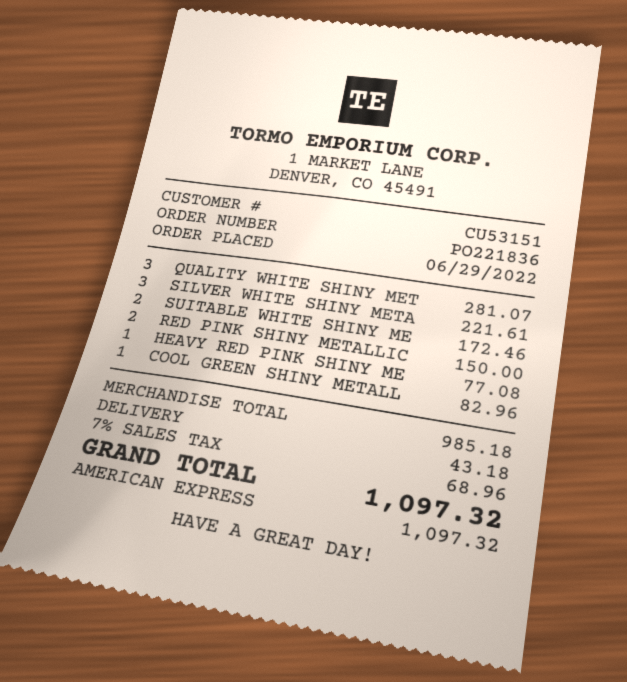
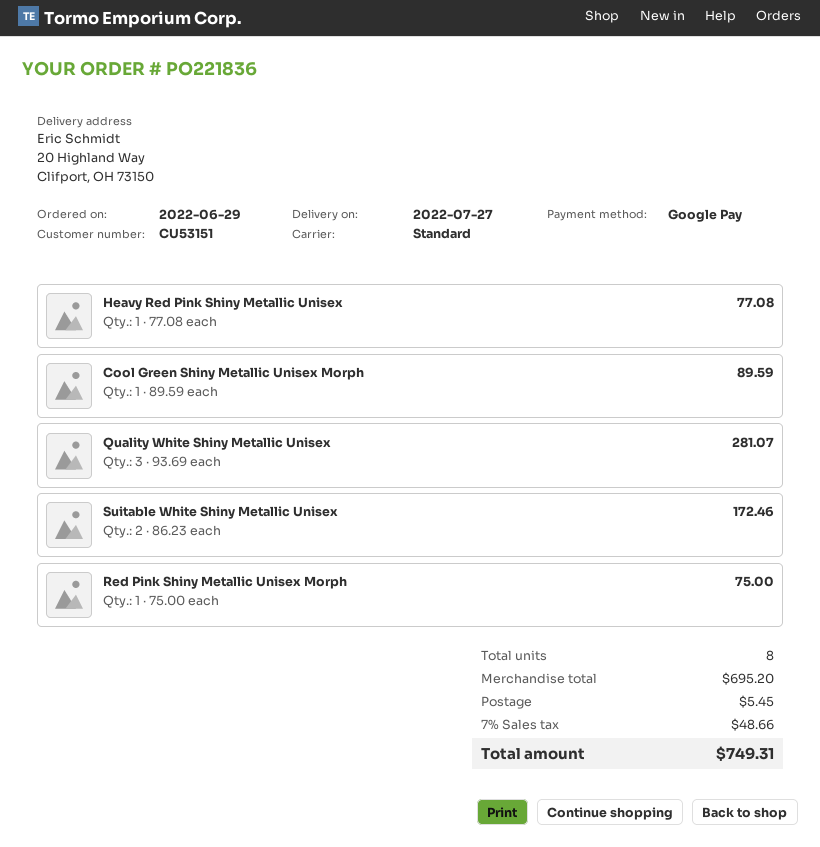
payment method: American Express -> Google Pay
SILVER WHITE SHINY META: 3 for 221.61 -> none
RED PINK SHINY METALLIC: 2 for 150.00 -> 1 for 75.00
COOL GREEN SHINY METALL: 1 for 82.96 -> 1 for 89.59
subtotal: 985.18 -> 695.20
shipping: 43.18 -> 5.45
tax: 7% = 68.96 -> 7% = 48.66
total: 1097.32 -> 749.31

